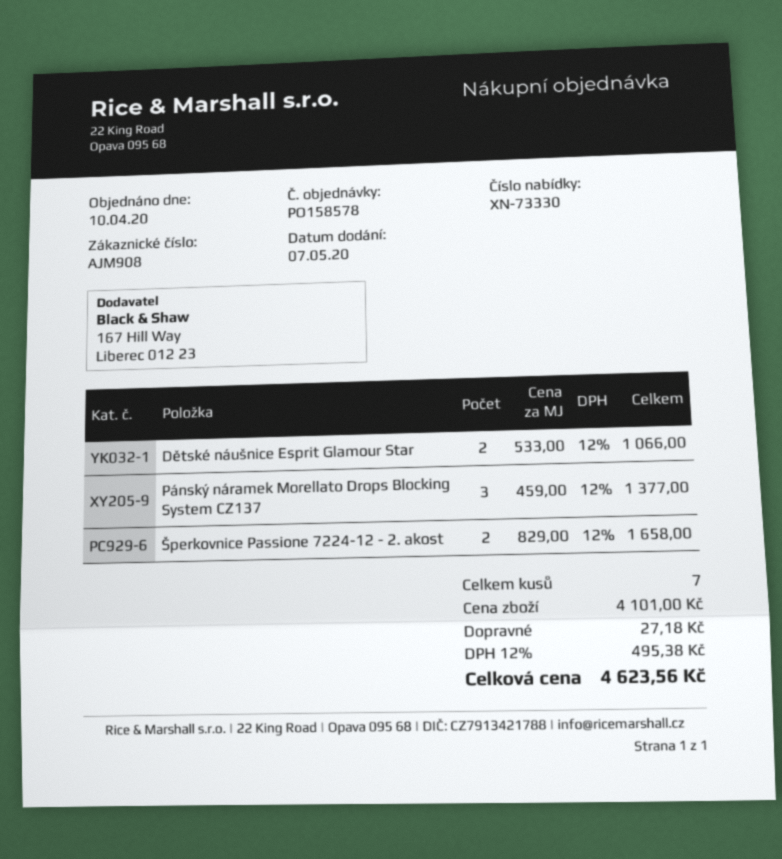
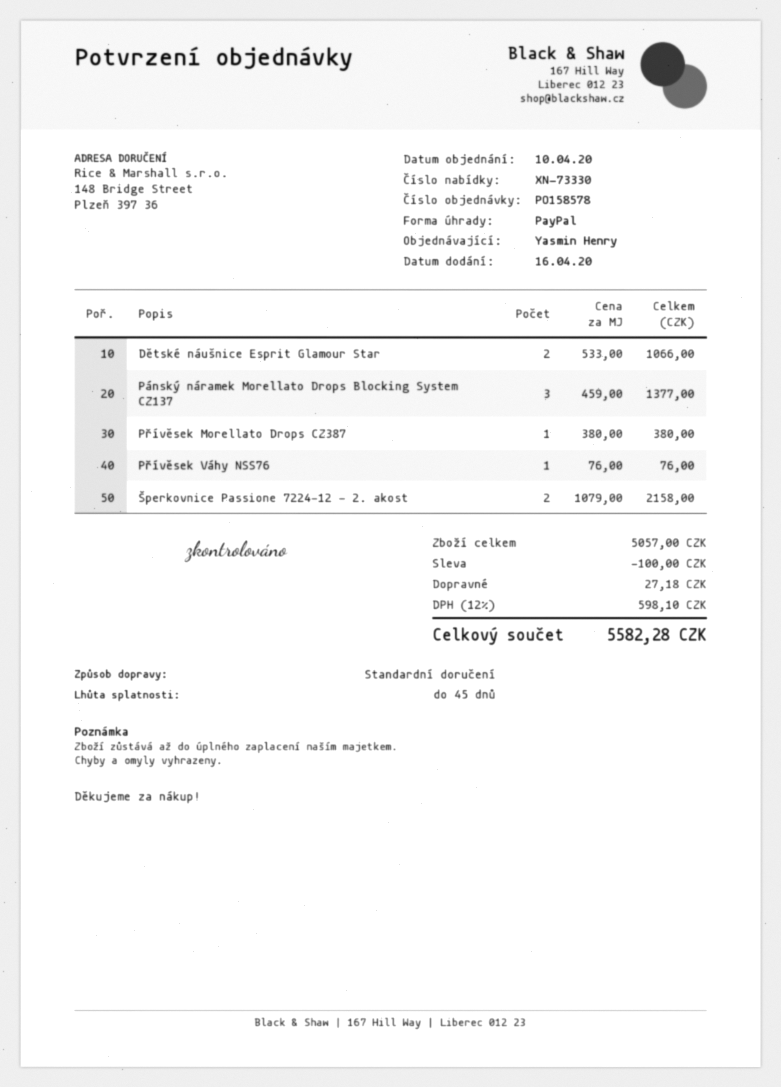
delivery date: 2020-05-07 -> 2020-04-16
Šperkovnice Passione 7224-12 - 2. akost: 2 x 829.00 = 1658.00 -> 2 x 1079.00 = 2158.00
Přívěsek Morellato Drops CZ387: none -> 1 x 380.00 = 380.00
Přívěsek Váhy NSS76: none -> 1 x 76.00 = 76.00
subtotal: 4101.00 -> 5057.00
discount: none -> 100.00
tax: 12% = 495.38 -> 12% = 598.10
total: 4623.56 -> 5582.28

